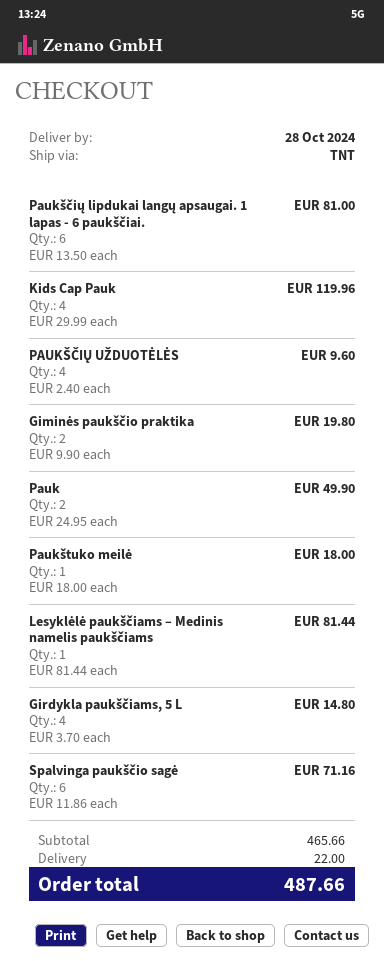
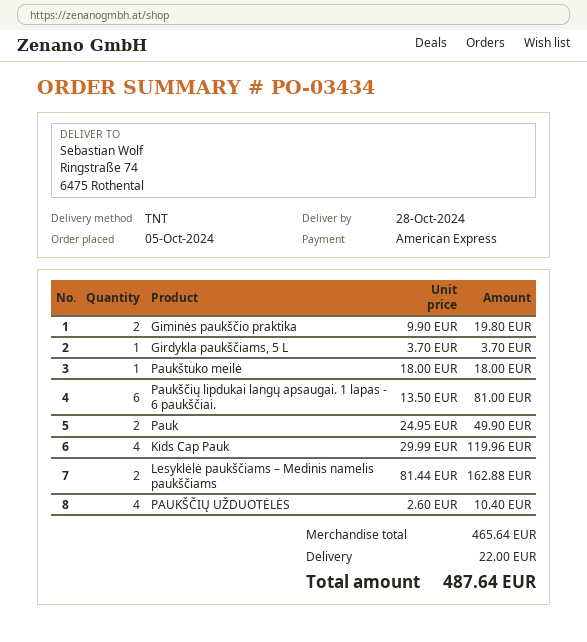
PAUKŠČIŲ UŽDUOTĖLĖS: 4 x 2.40 = 9.60 -> 4 x 2.60 = 10.40
Lesyklėlė paukščiams – Medinis namelis paukščiams: 1 x 81.44 = 81.44 -> 2 x 81.44 = 162.88
Girdykla paukščiams, 5 L: 4 x 3.70 = 14.80 -> 1 x 3.70 = 3.70
Spalvinga paukščio sagė: 6 x 11.86 = 71.16 -> none
subtotal: 465.66 -> 465.64
total: 487.66 -> 487.64

